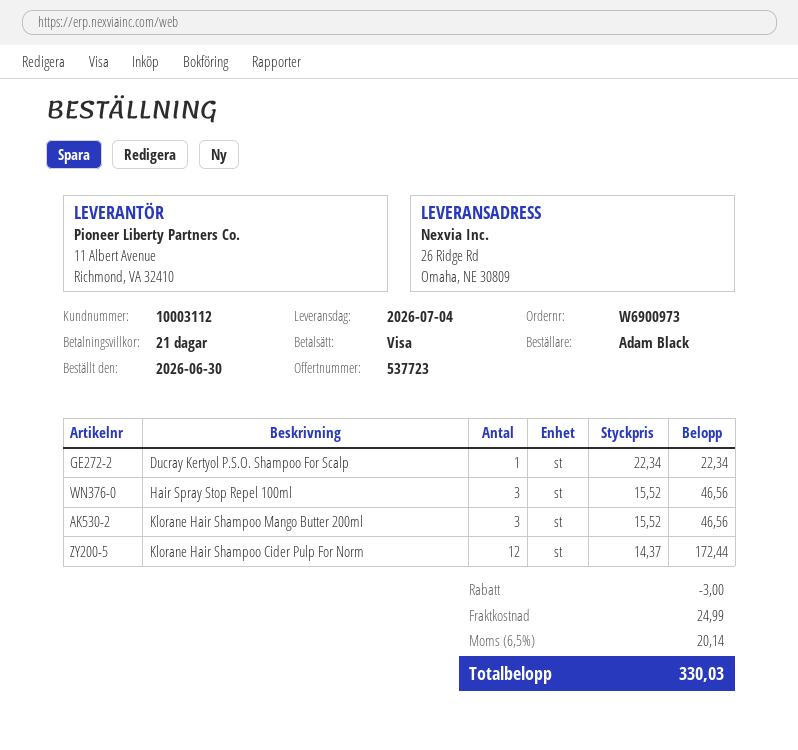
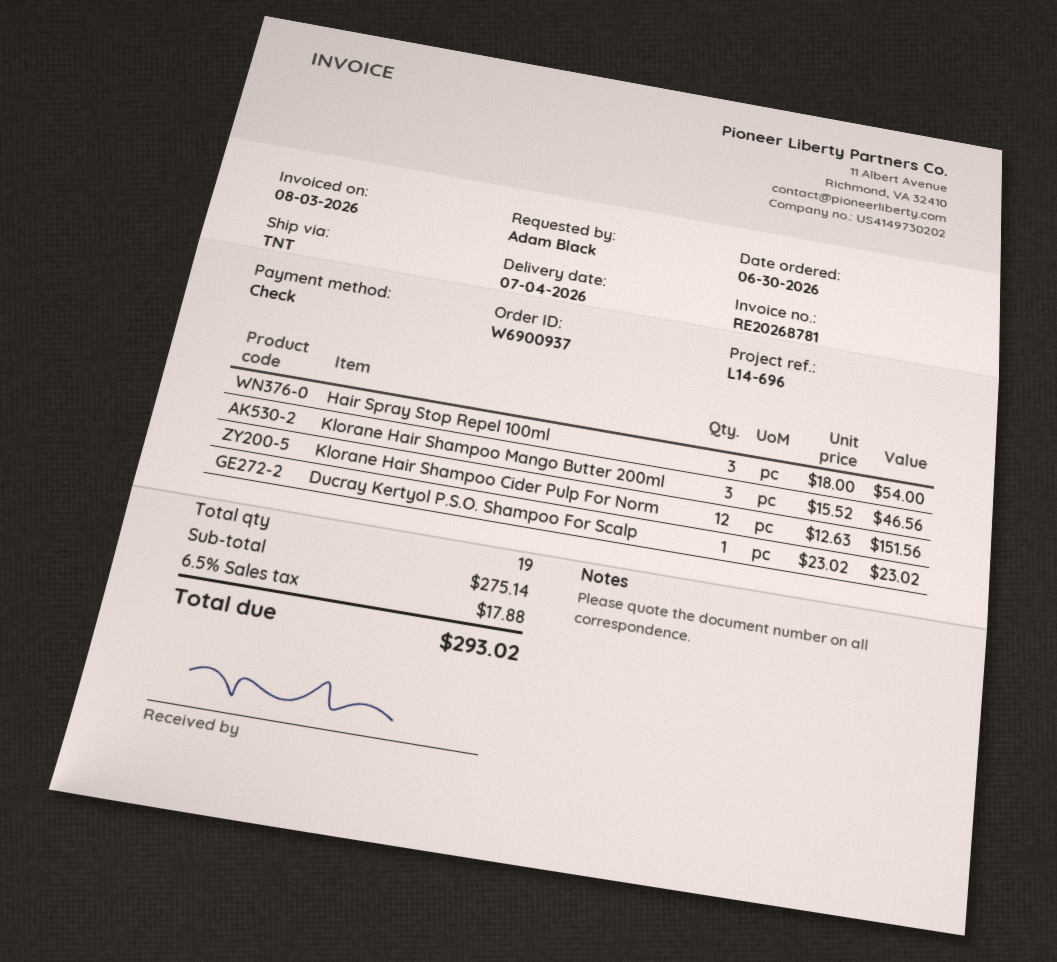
order number: W6900973 -> W6900937
payment method: Visa -> cheque
Ducray Kertyol P.S.O. Shampoo For Scalp: 1 x 22.34 = 22.34 -> 1 x 23.02 = 23.02
Hair Spray Stop Repel 100ml: 3 x 15.52 = 46.56 -> 3 x 18.00 = 54.00
Klorane Hair Shampoo Cider Pulp For Norm: 12 x 14.37 = 172.44 -> 12 x 12.63 = 151.56
discount: 3.00 -> none
shipping: 24.99 -> none
tax: 6.5% = 20.14 -> 6.5% = 17.88
total: 330.03 -> 293.02

